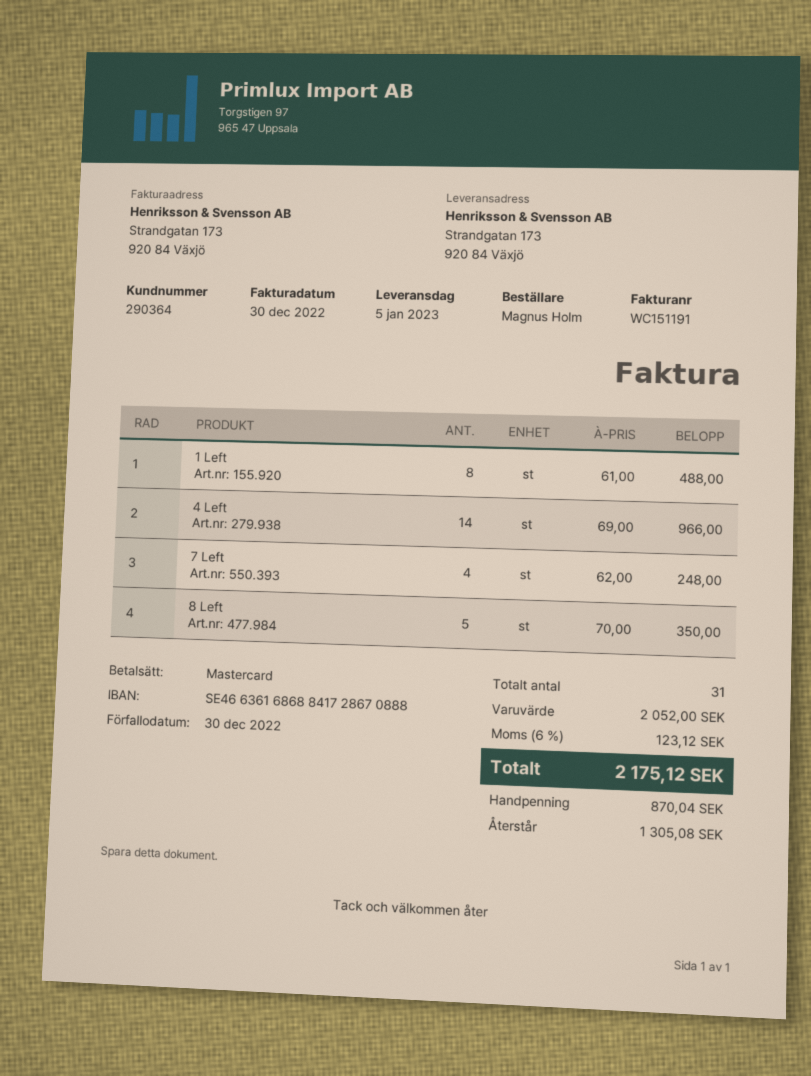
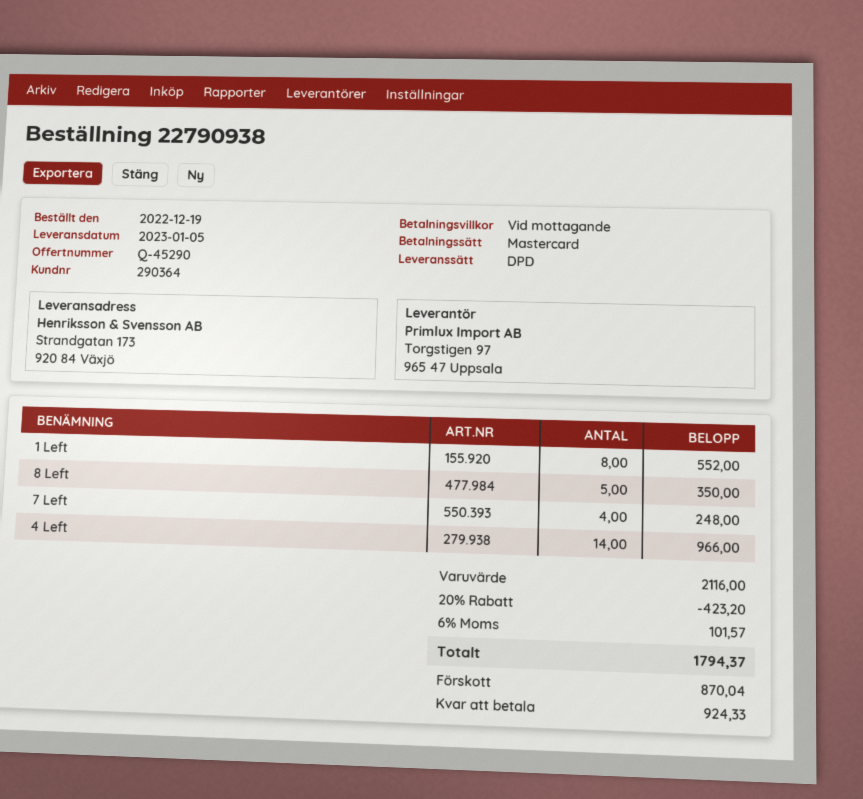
1 Left: 8 for 488.00 -> 8 for 552.00
subtotal: 2052.00 -> 2116.00
discount: none -> 20% = 423.20
tax: 6% = 123.12 -> 6% = 101.57
total: 2175.12 -> 1794.37
balance: 1305.08 -> 924.33

